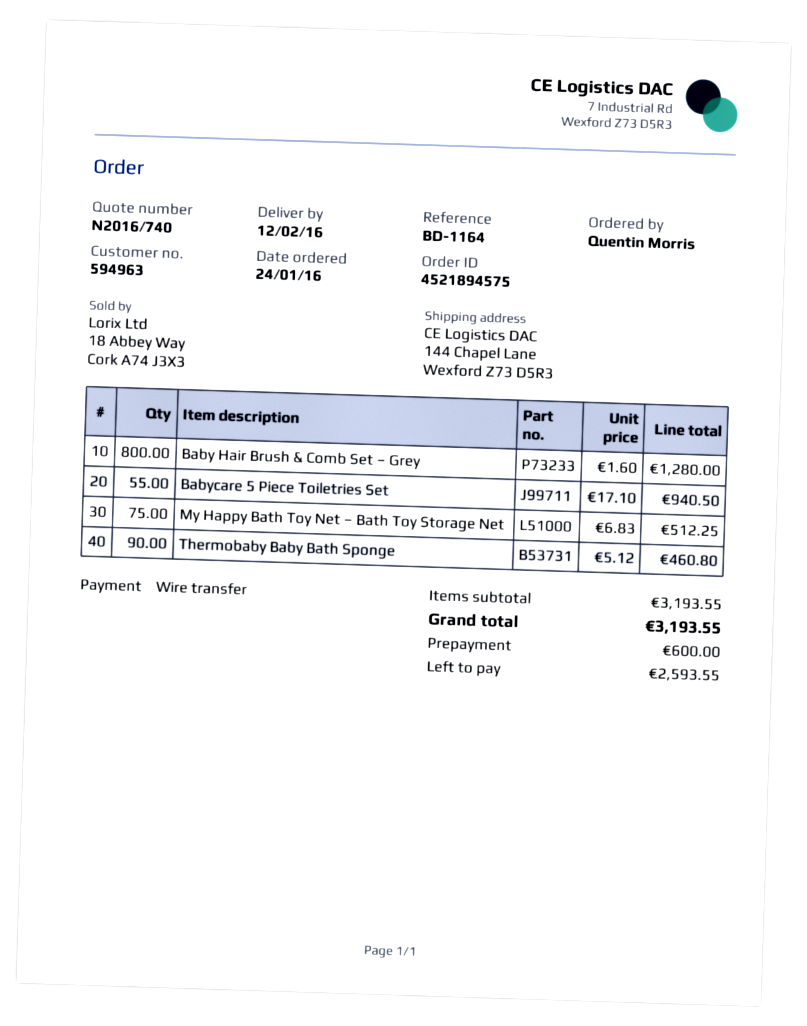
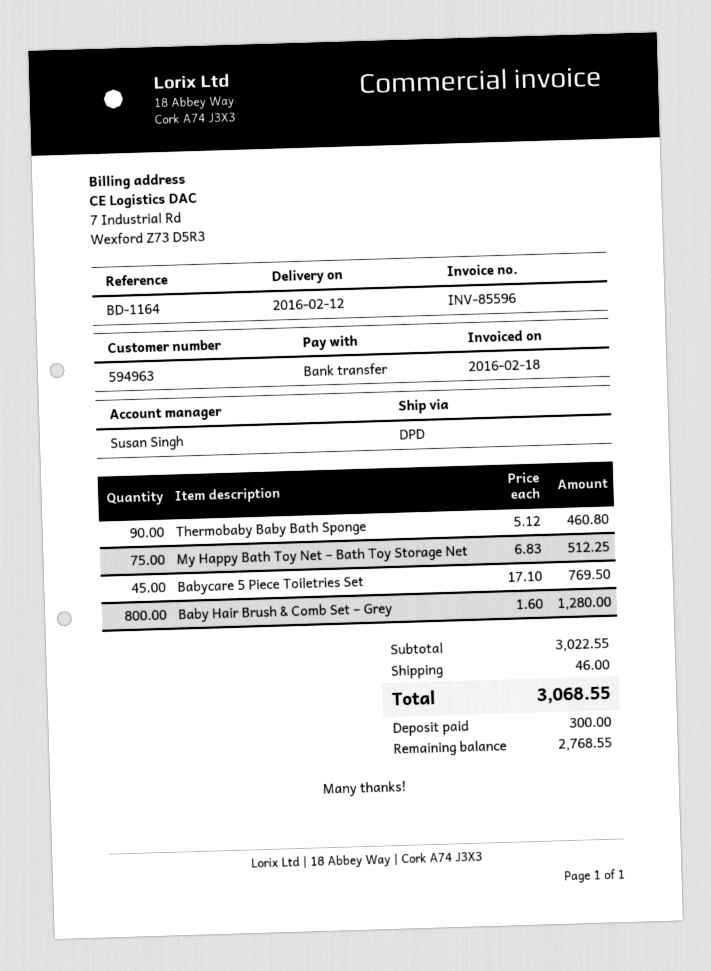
Babycare 5 Piece Toiletries Set: 55 x 17.10 = 940.50 -> 45 x 17.10 = 769.50
subtotal: 3193.55 -> 3022.55
shipping: none -> 46.00
total: 3193.55 -> 3068.55
deposit: 600.00 -> 300.00
balance: 2593.55 -> 2768.55

